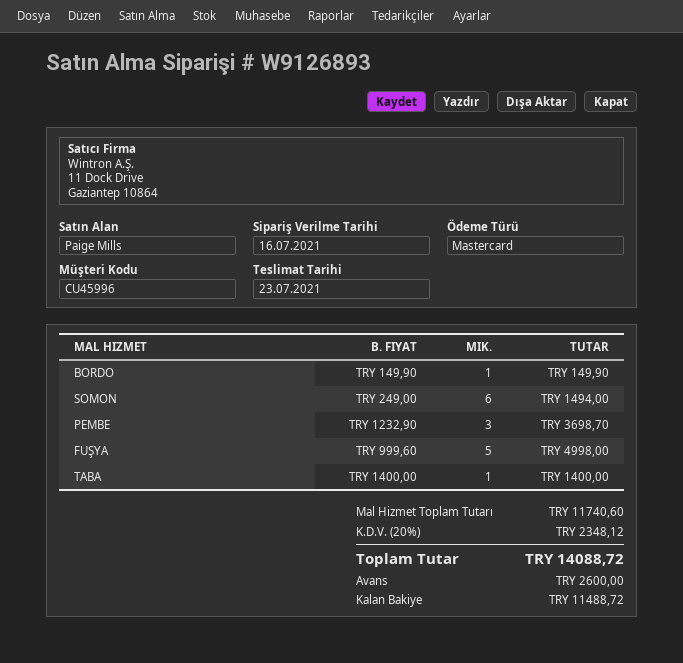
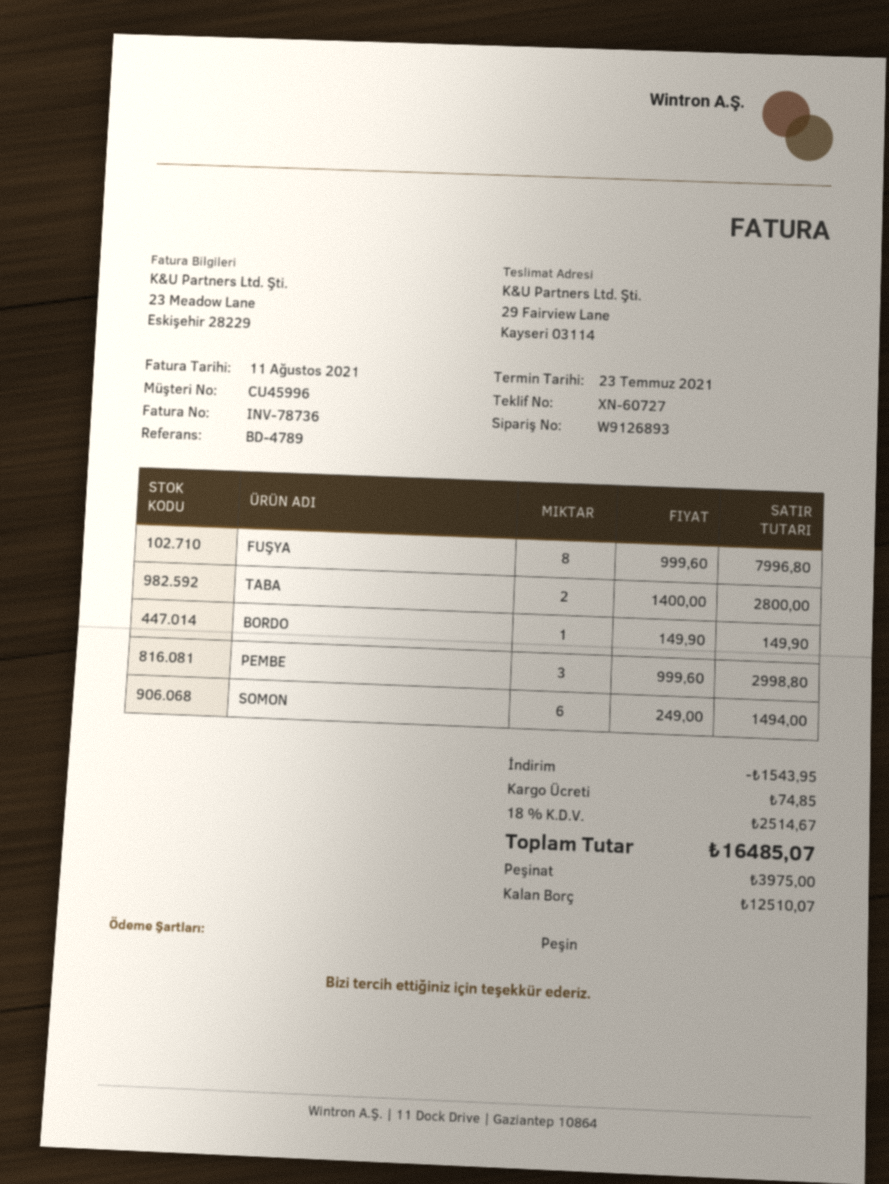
PEMBE: 3 x 1232.90 = 3698.70 -> 3 x 999.60 = 2998.80
FUŞYA: 5 x 999.60 = 4998.00 -> 8 x 999.60 = 7996.80
TABA: 1 x 1400.00 = 1400.00 -> 2 x 1400.00 = 2800.00
discount: none -> 1543.95
shipping: none -> 74.85
tax: 20% = 2348.12 -> 18% = 2514.67
total: 14088.72 -> 16485.07
deposit: 2600.00 -> 3975.00
balance: 11488.72 -> 12510.07

